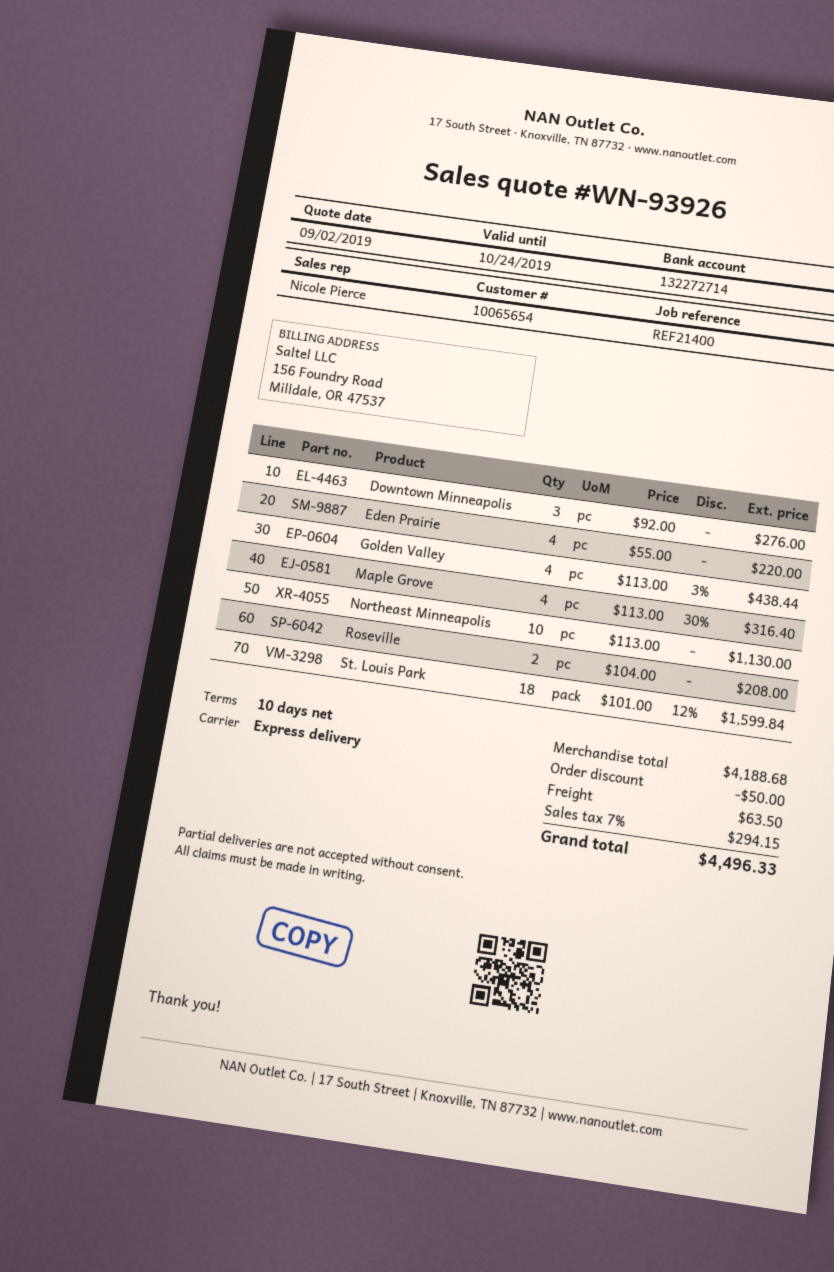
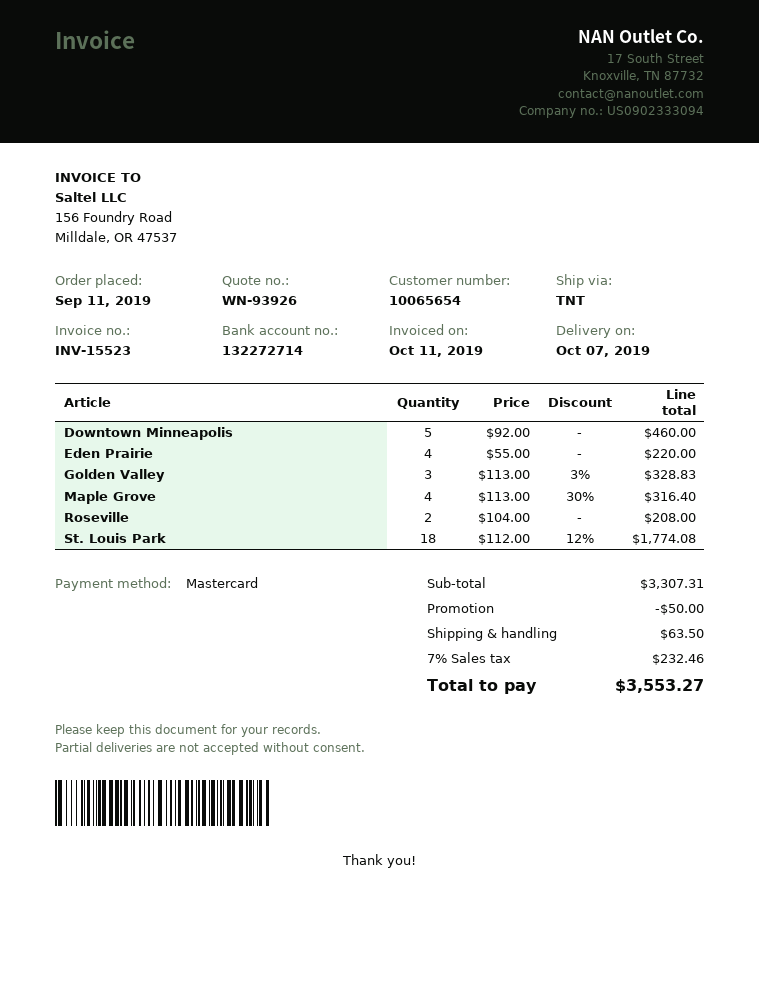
shipping method: express -> TNT
Downtown Minneapolis: 3 x 92.00 = 276.00 -> 5 x 92.00 = 460.00
Golden Valley: 4 x 113.00 - 3% = 438.44 -> 3 x 113.00 - 3% = 328.83
Northeast Minneapolis: 10 x 113.00 = 1130.00 -> none
St. Louis Park: 18 x 101.00 - 12% = 1599.84 -> 18 x 112.00 - 12% = 1774.08
subtotal: 4188.68 -> 3307.31
tax: 7% = 294.15 -> 7% = 232.46
total: 4496.33 -> 3553.27

